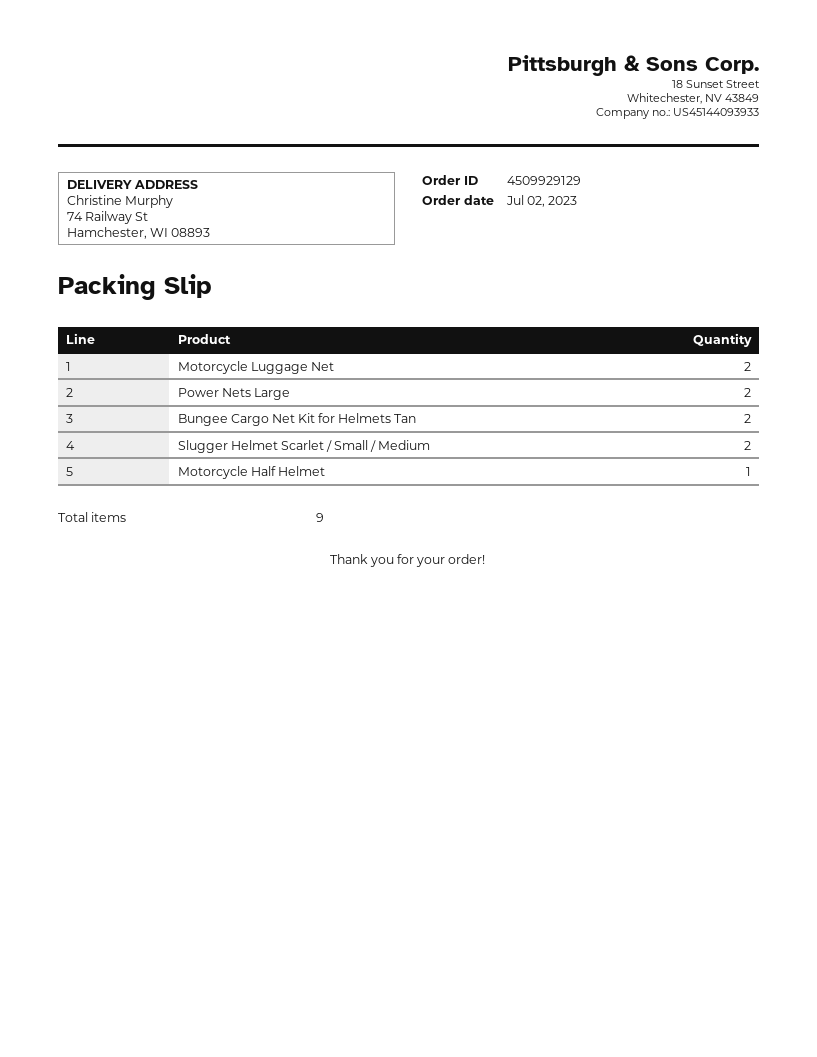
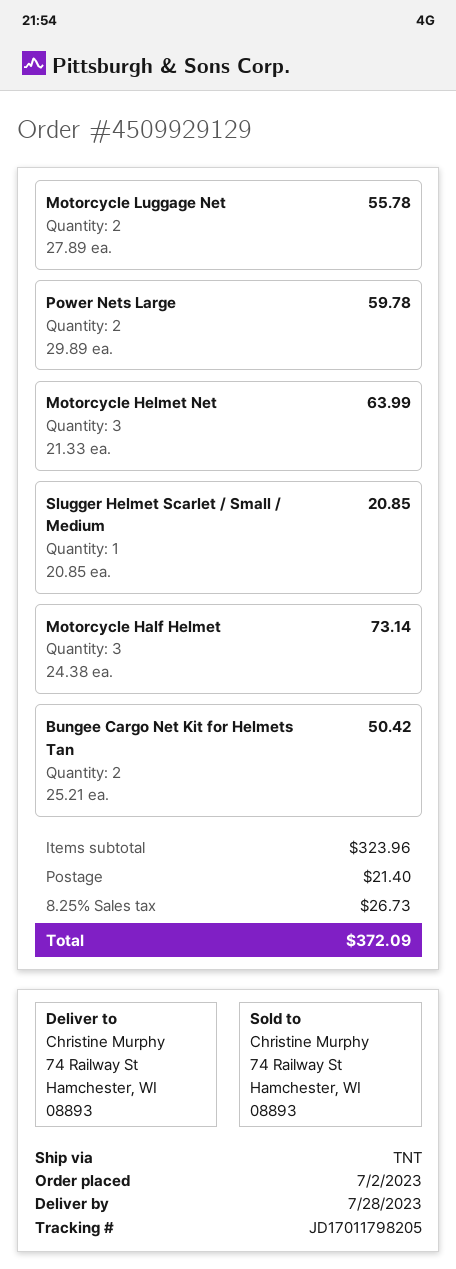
Slugger Helmet Scarlet / Small / Medium: 2 -> 1
Motorcycle Half Helmet: 1 -> 3
Motorcycle Helmet Net: none -> 3

